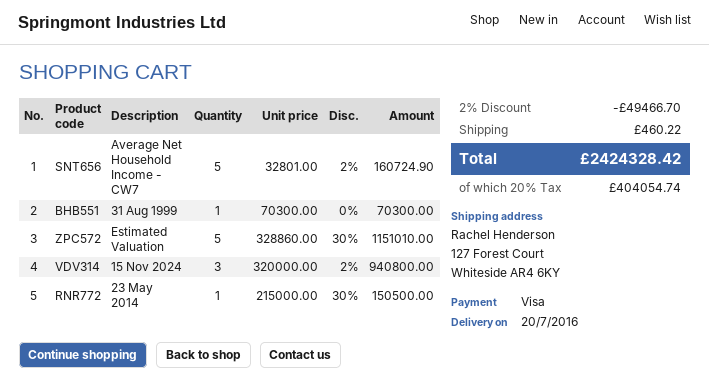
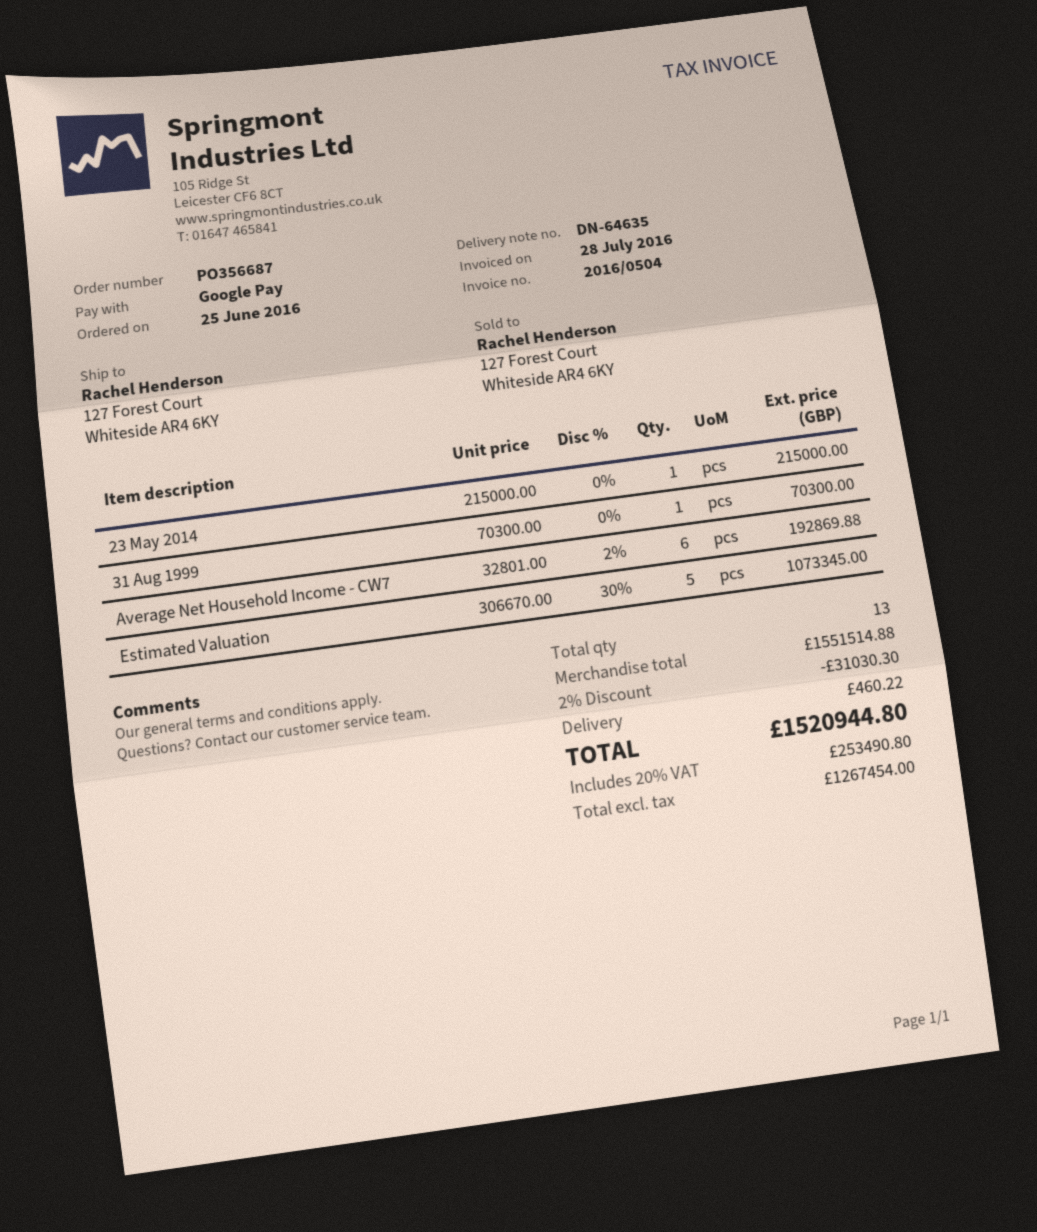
payment method: Visa -> Google Pay
Average Net Household Income - CW7: 5 x 32801.00 - 2% = 160724.90 -> 6 x 32801.00 - 2% = 192869.88
Estimated Valuation: 5 x 328860.00 - 30% = 1151010.00 -> 5 x 306670.00 - 30% = 1073345.00
15 Nov 2024: 3 x 320000.00 - 2% = 940800.00 -> none
23 May 2014: 1 x 215000.00 - 30% = 150500.00 -> 1 x 215000.00 = 215000.00
discount: 2% = 49466.70 -> 2% = 31030.30
tax: 20% = 404054.74 -> 20% = 253490.80
total: 2424328.42 -> 1520944.80

